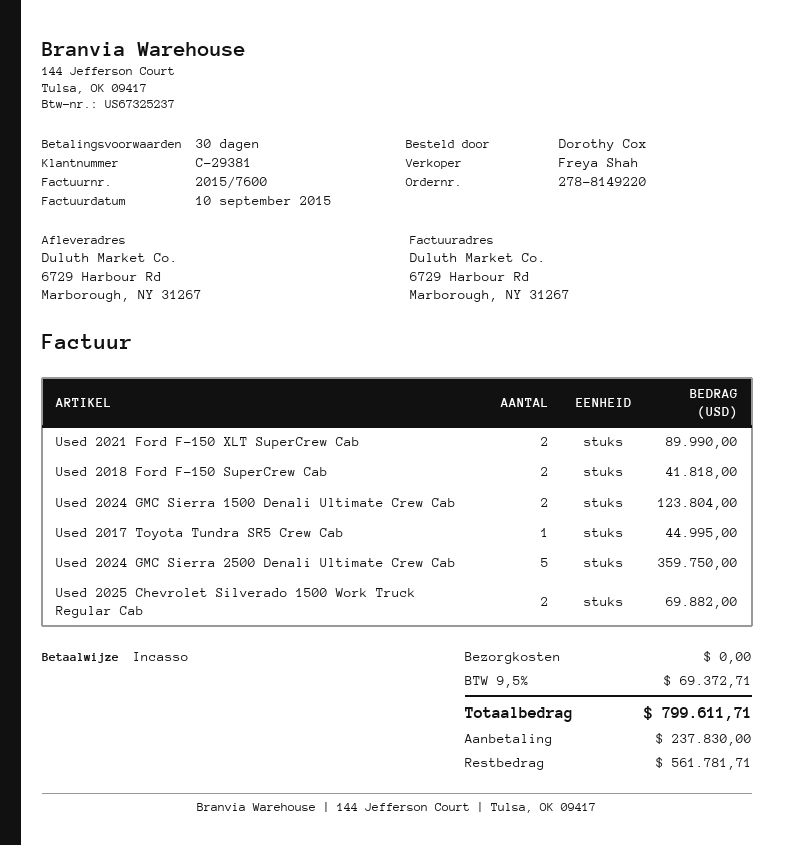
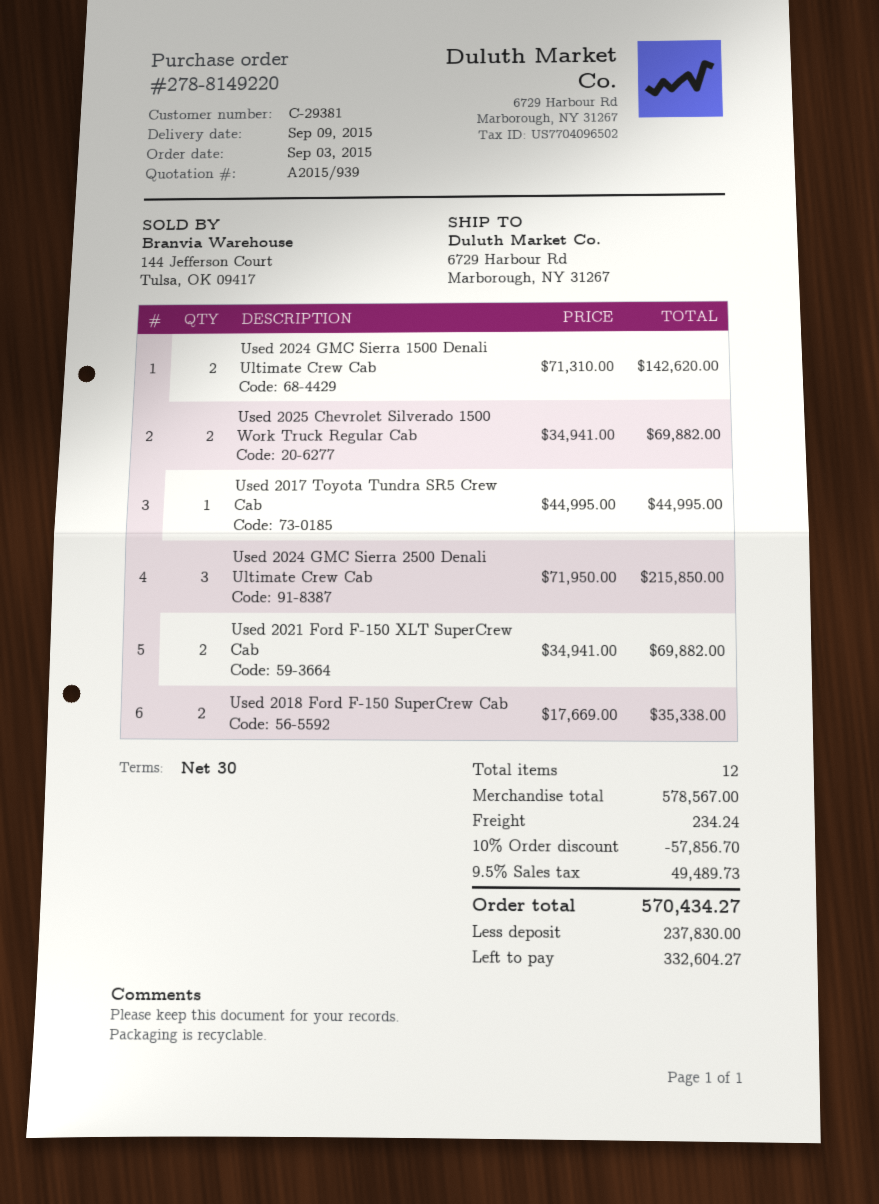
Used 2021 Ford F-150 XLT SuperCrew Cab: 2 for 89990.00 -> 2 for 69882.00
Used 2018 Ford F-150 SuperCrew Cab: 2 for 41818.00 -> 2 for 35338.00
Used 2024 GMC Sierra 1500 Denali Ultimate Crew Cab: 2 for 123804.00 -> 2 for 142620.00
Used 2024 GMC Sierra 2500 Denali Ultimate Crew Cab: 5 for 359750.00 -> 3 for 215850.00
discount: none -> 10% = 57856.70
shipping: 0.00 -> 234.24
tax: 9.5% = 69372.71 -> 9.5% = 49489.73
total: 799611.71 -> 570434.27
balance: 561781.71 -> 332604.27

